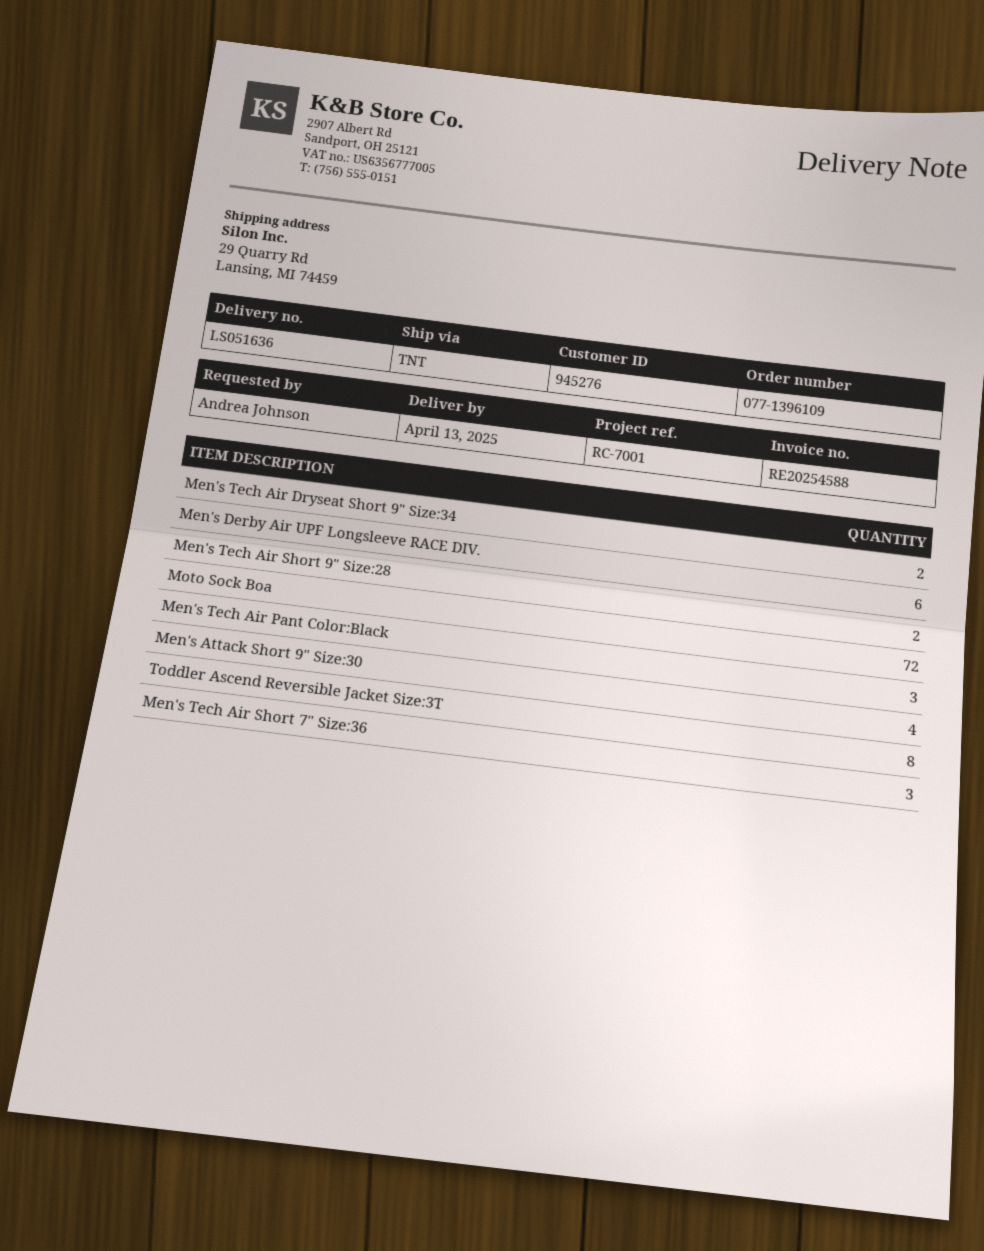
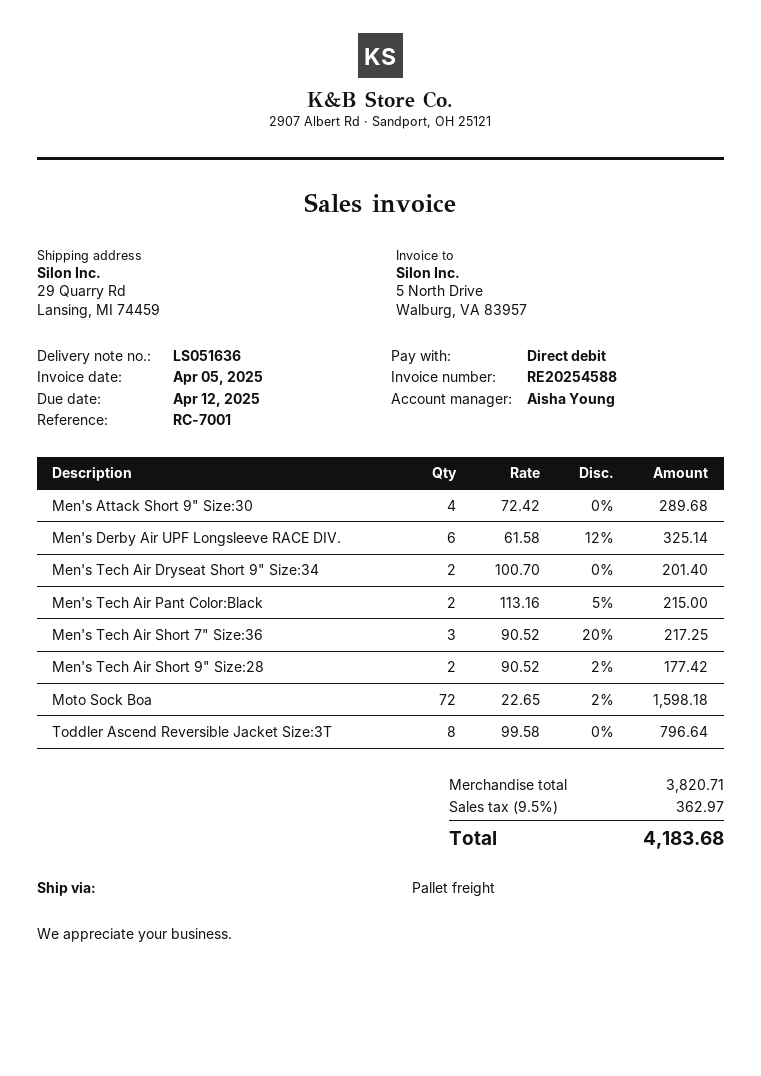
shipping method: TNT -> pallet freight
Men's Tech Air Pant Color:Black: 3 -> 2

